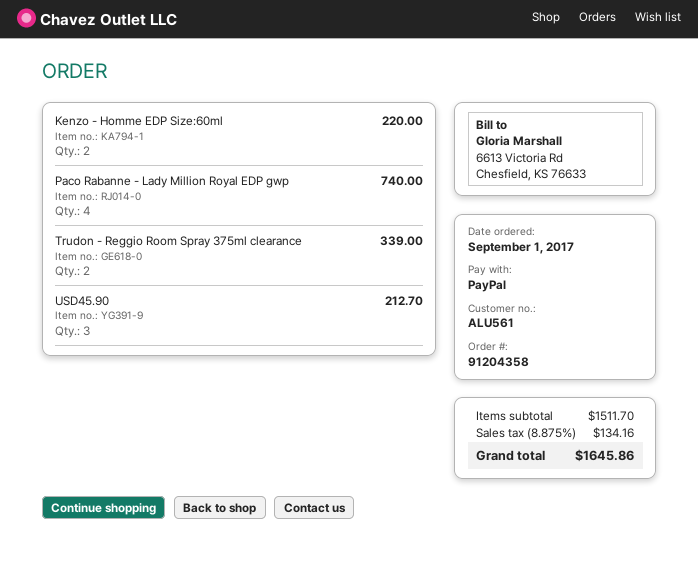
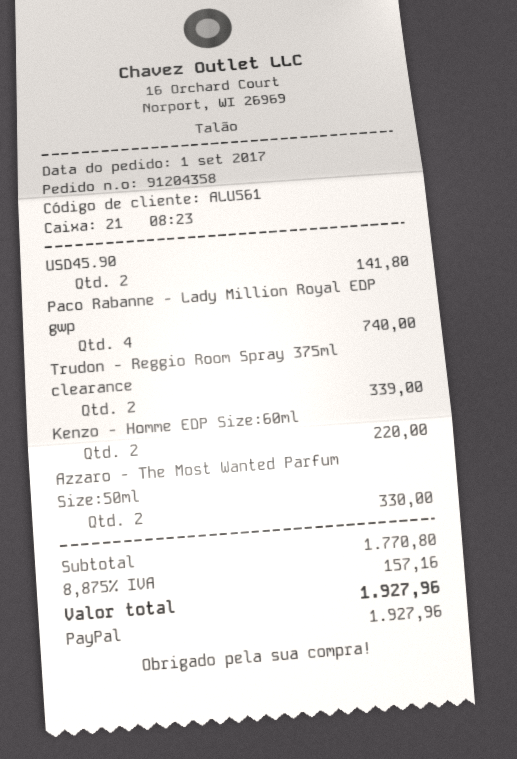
USD45.90: 3 for 212.70 -> 2 for 141.80
Azzaro - The Most Wanted Parfum Size:50ml: none -> 2 for 330.00
subtotal: 1511.70 -> 1770.80
tax: 8.875% = 134.16 -> 8.875% = 157.16
total: 1645.86 -> 1927.96

